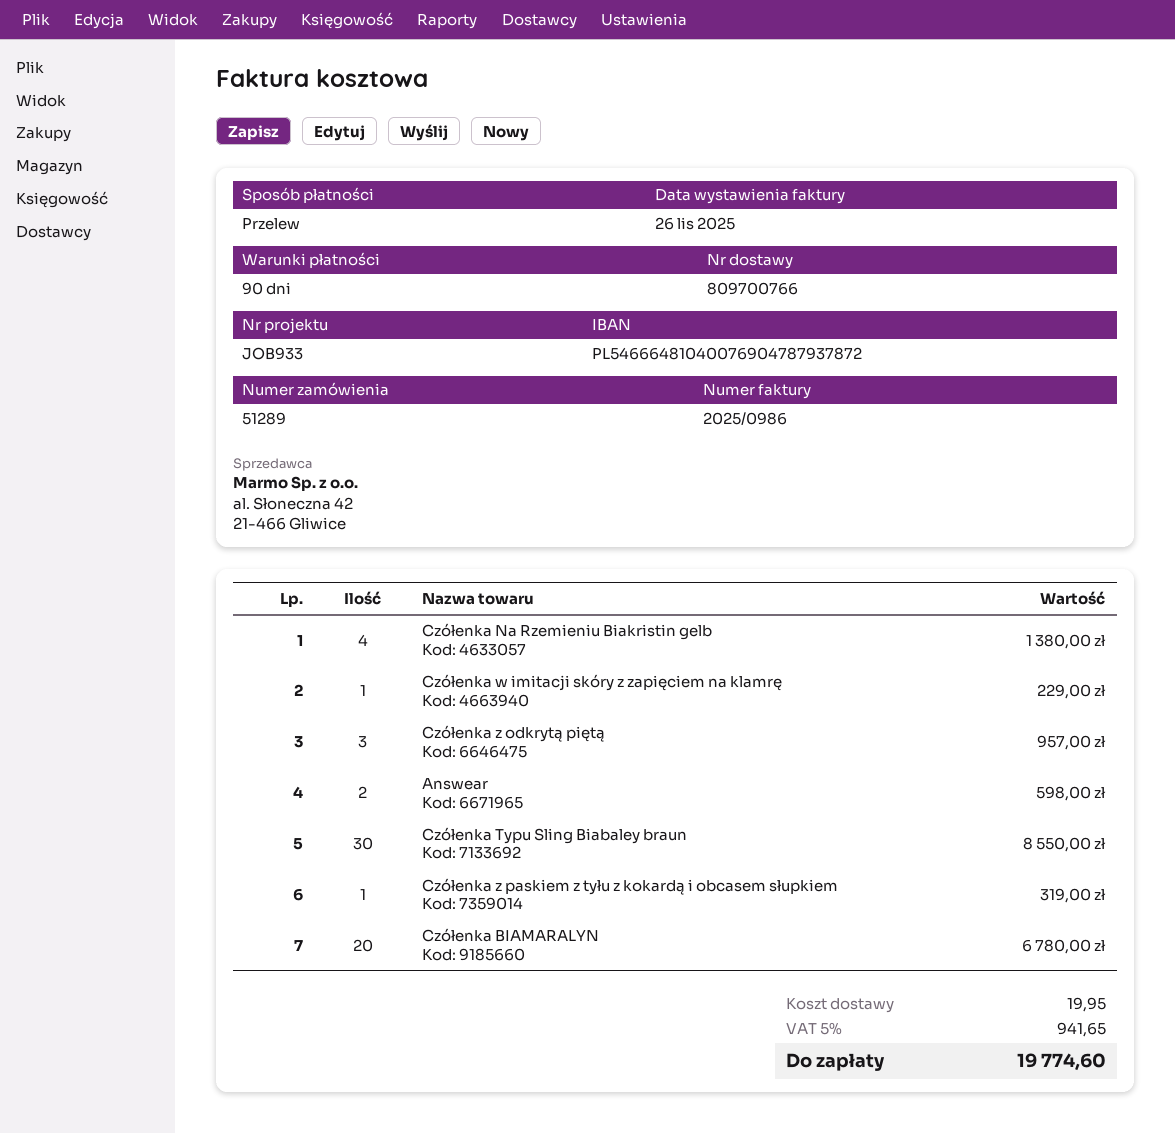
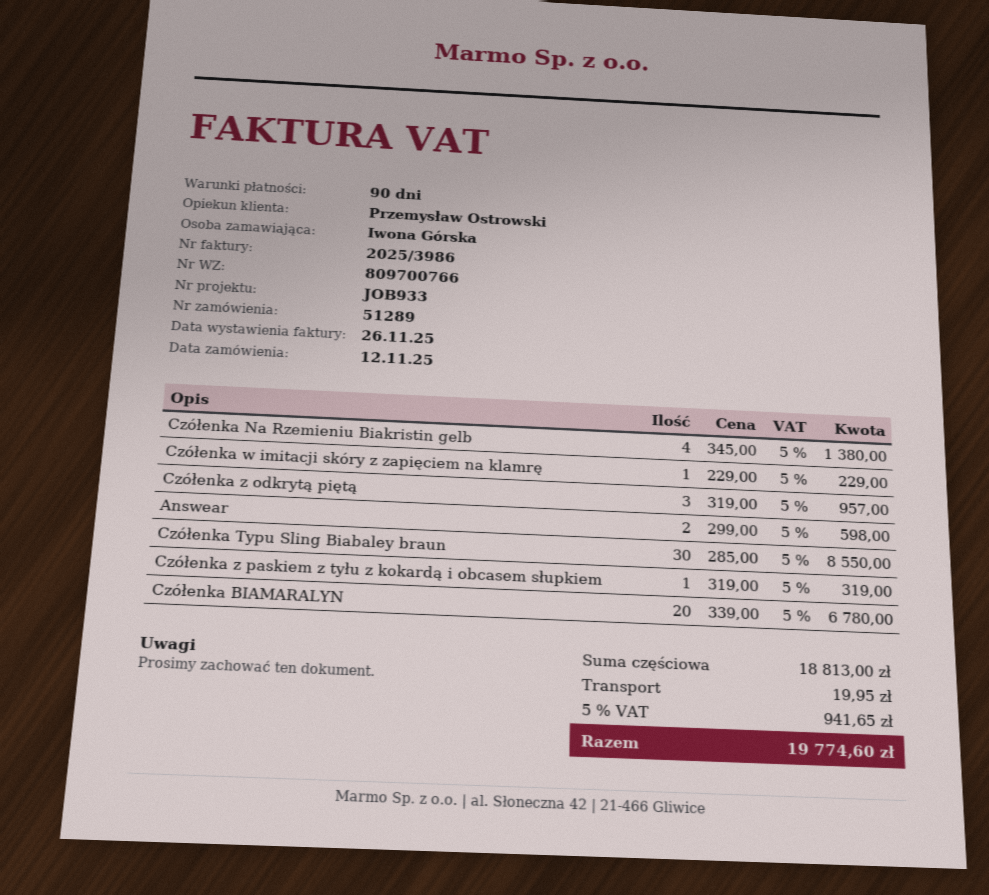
invoice number: 2025/0986 -> 2025/3986

